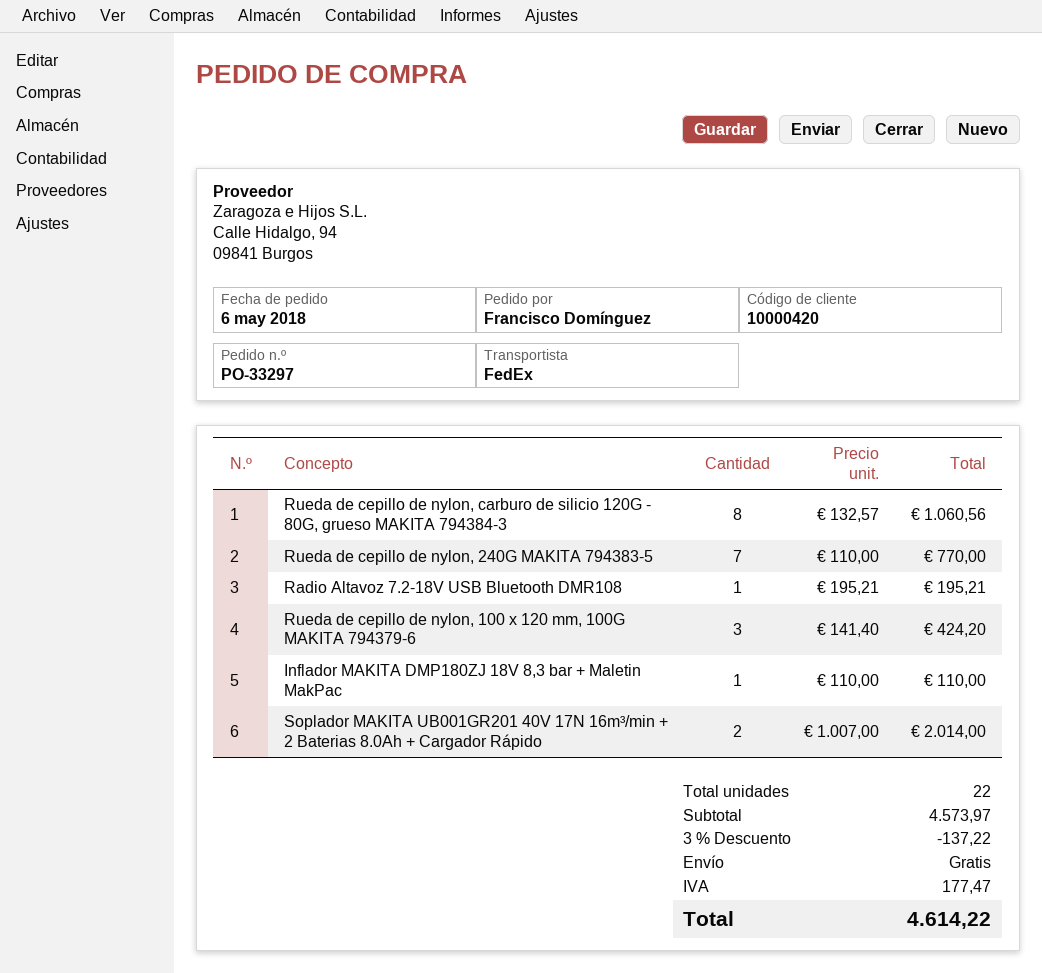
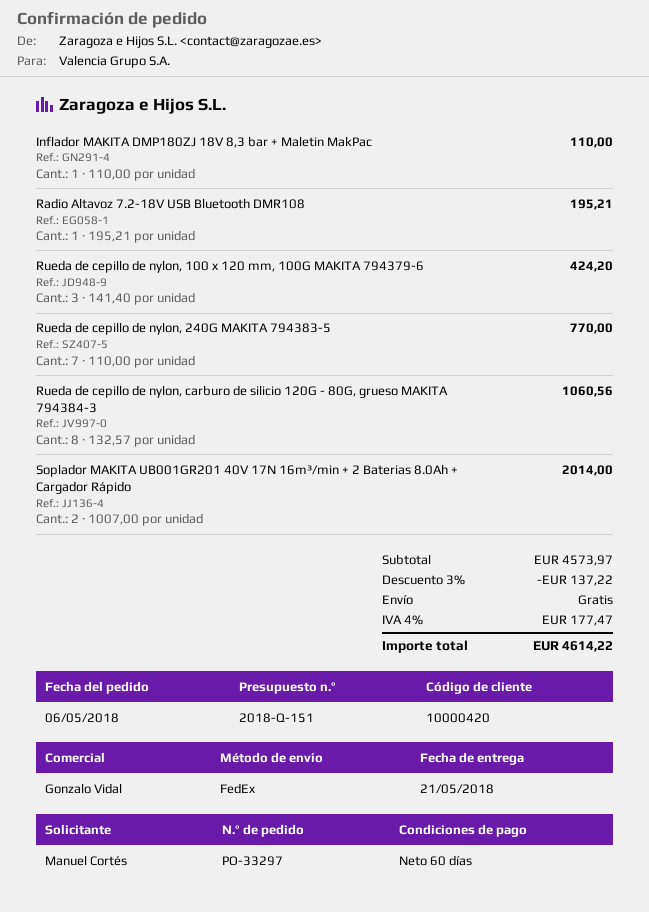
ordered by: Francisco Domínguez -> Manuel Cortés

